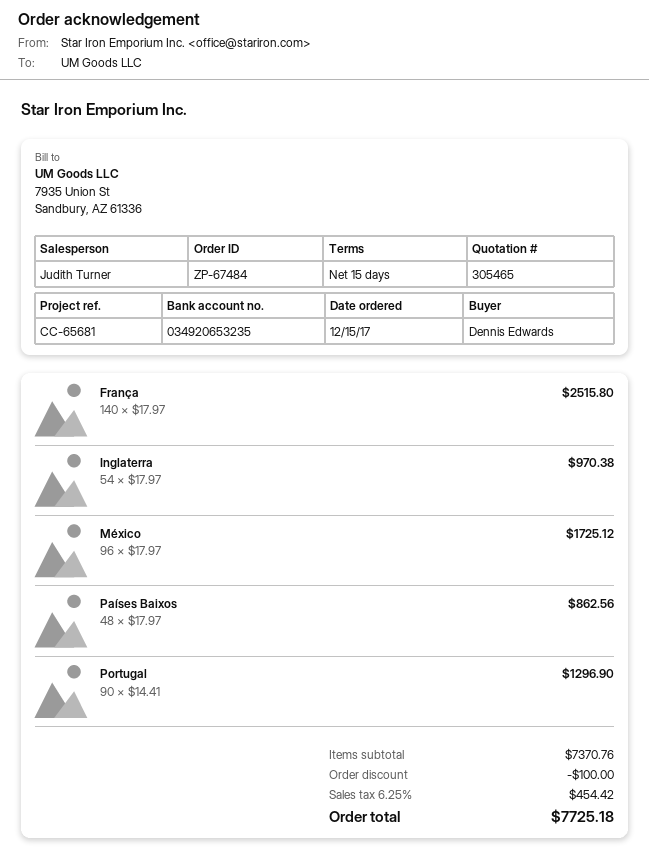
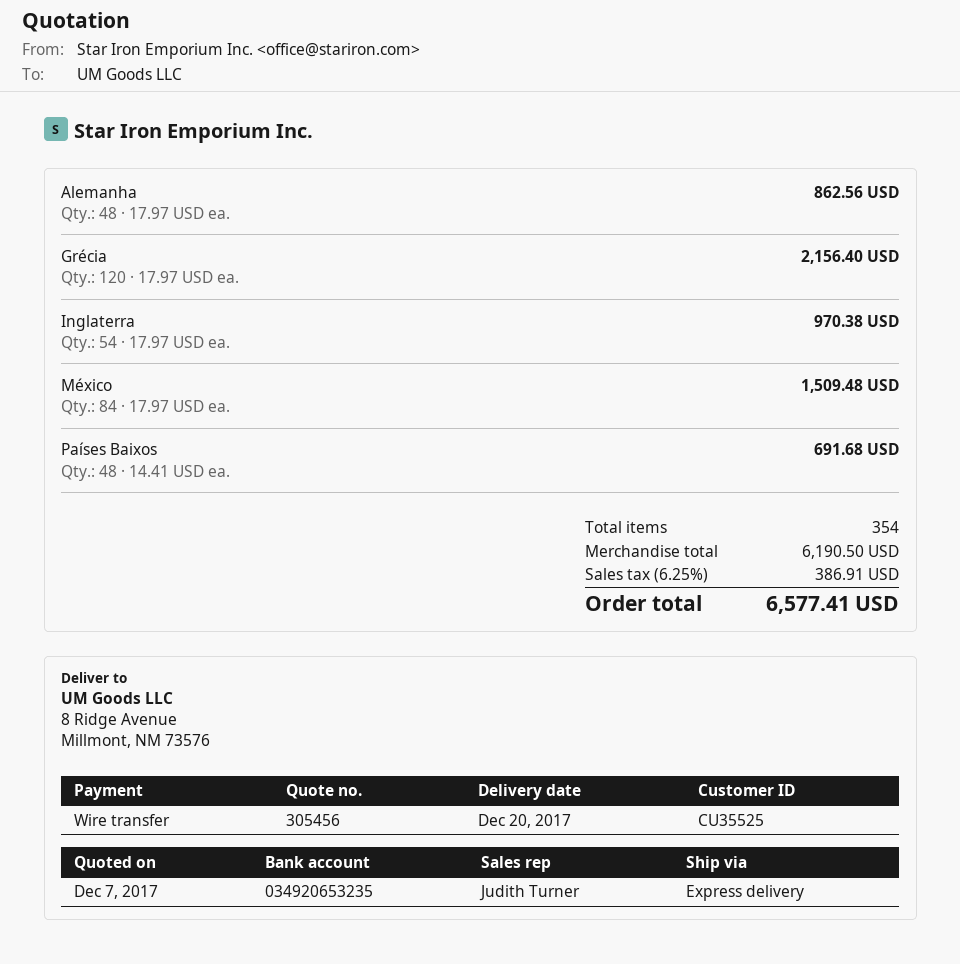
quote number: 305465 -> 305456
França: 140 x 17.97 = 2515.80 -> none
México: 96 x 17.97 = 1725.12 -> 84 x 17.97 = 1509.48
Países Baixos: 48 x 17.97 = 862.56 -> 48 x 14.41 = 691.68
Portugal: 90 x 14.41 = 1296.90 -> none
Alemanha: none -> 48 x 17.97 = 862.56
Grécia: none -> 120 x 17.97 = 2156.40
subtotal: 7370.76 -> 6190.50
discount: 100.00 -> none
tax: 6.25% = 454.42 -> 6.25% = 386.91
total: 7725.18 -> 6577.41

